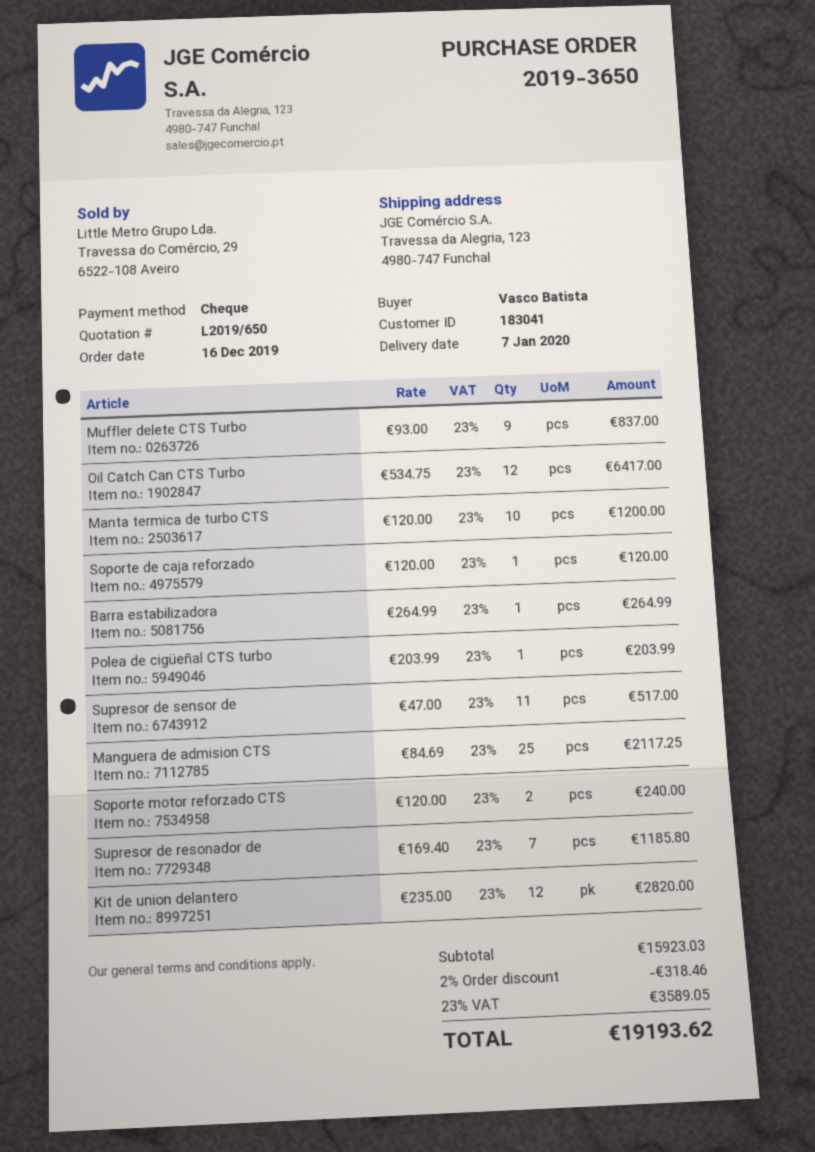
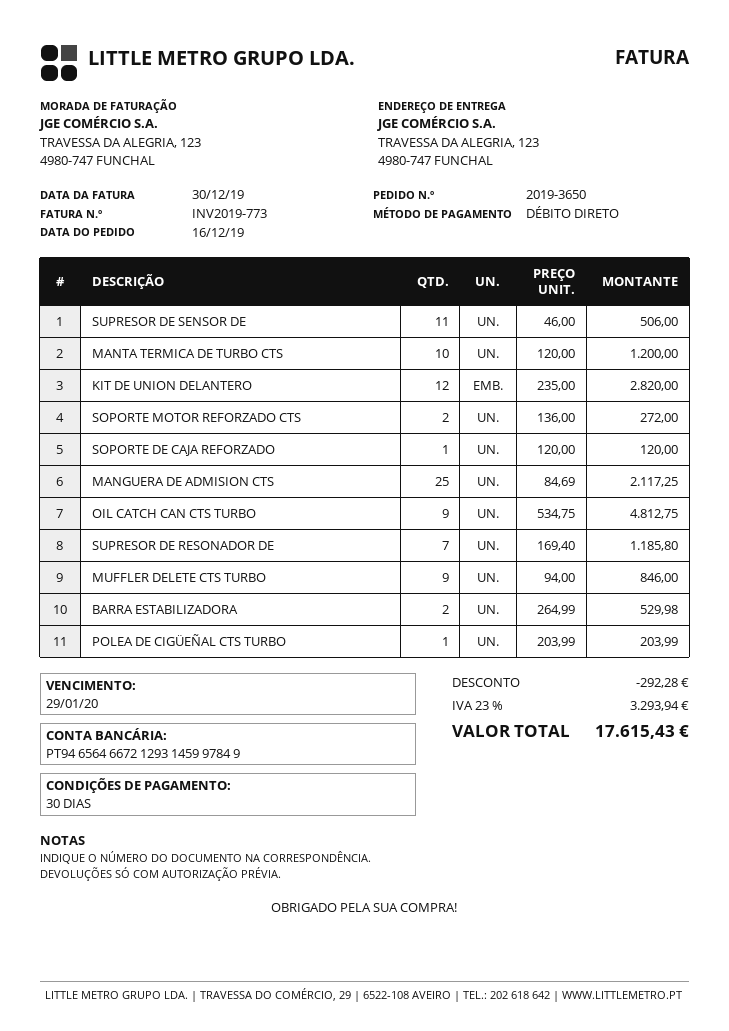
payment method: cheque -> direct debit
Muffler delete CTS Turbo: 9 x 93.00 = 837.00 -> 9 x 94.00 = 846.00
Oil Catch Can CTS Turbo: 12 x 534.75 = 6417.00 -> 9 x 534.75 = 4812.75
Barra estabilizadora: 1 x 264.99 = 264.99 -> 2 x 264.99 = 529.98
Supresor de sensor de: 11 x 47.00 = 517.00 -> 11 x 46.00 = 506.00
Soporte motor reforzado CTS: 2 x 120.00 = 240.00 -> 2 x 136.00 = 272.00
discount: 318.46 -> 292.28
tax: 23% = 3589.05 -> 23% = 3293.94
total: 19193.62 -> 17615.43

